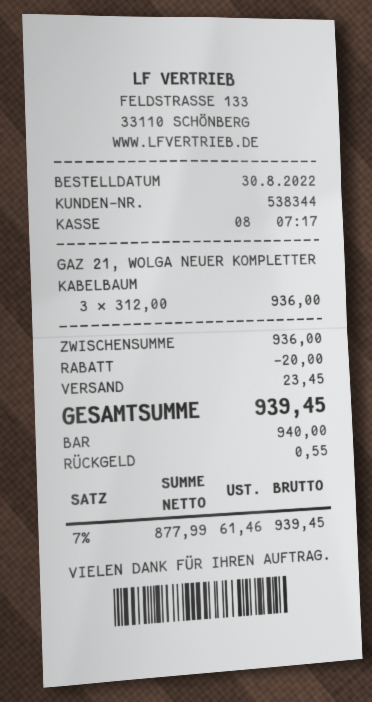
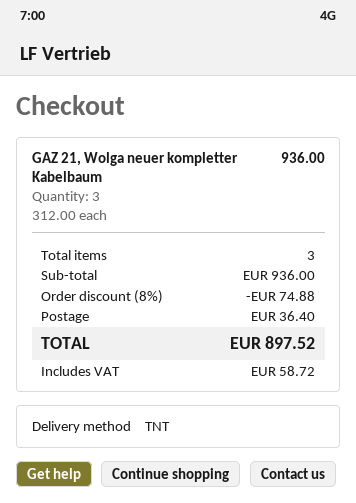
discount: 20.00 -> 74.88
shipping: 23.45 -> 36.40
tax: 61.46 -> 58.72
total: 939.45 -> 897.52

